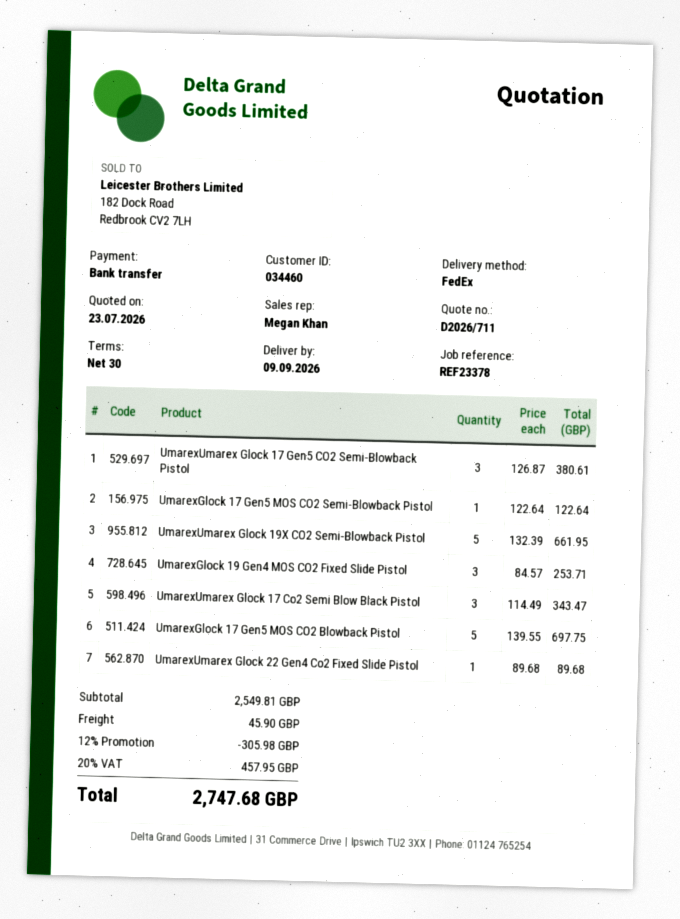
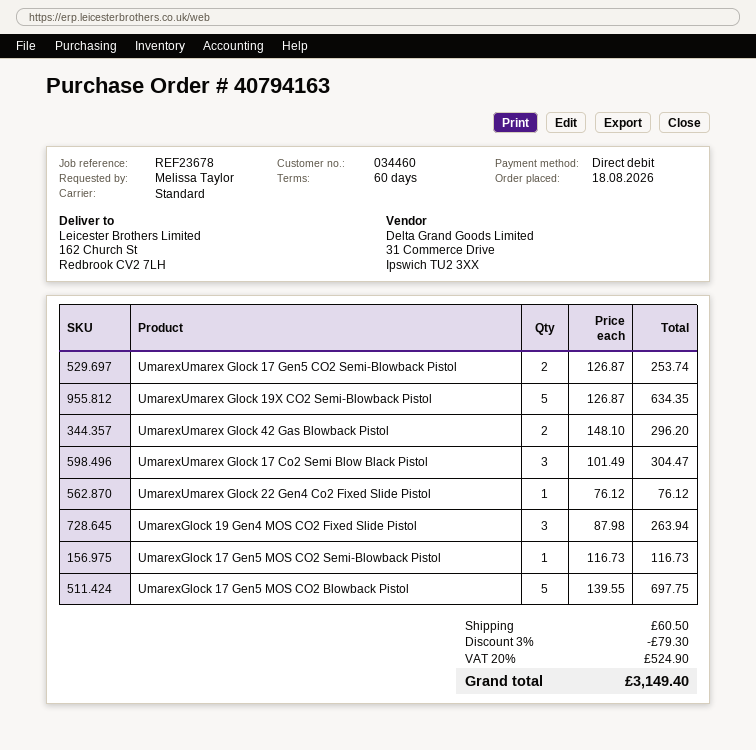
payment terms: 30 days -> 60 days
reference: REF23378 -> REF23678
payment method: bank transfer -> direct debit
shipping method: FedEx -> standard
UmarexUmarex Glock 17 Gen5 CO2 Semi-Blowback Pistol: 3 x 126.87 = 380.61 -> 2 x 126.87 = 253.74
UmarexGlock 17 Gen5 MOS CO2 Semi-Blowback Pistol: 1 x 122.64 = 122.64 -> 1 x 116.73 = 116.73
UmarexUmarex Glock 19X CO2 Semi-Blowback Pistol: 5 x 132.39 = 661.95 -> 5 x 126.87 = 634.35
UmarexGlock 19 Gen4 MOS CO2 Fixed Slide Pistol: 3 x 84.57 = 253.71 -> 3 x 87.98 = 263.94
UmarexUmarex Glock 17 Co2 Semi Blow Black Pistol: 3 x 114.49 = 343.47 -> 3 x 101.49 = 304.47
UmarexUmarex Glock 22 Gen4 Co2 Fixed Slide Pistol: 1 x 89.68 = 89.68 -> 1 x 76.12 = 76.12
UmarexUmarex Glock 42 Gas Blowback Pistol: none -> 2 x 148.10 = 296.20
discount: 12% = 305.98 -> 3% = 79.30
shipping: 45.90 -> 60.50
tax: 20% = 457.95 -> 20% = 524.90
total: 2747.68 -> 3149.40

